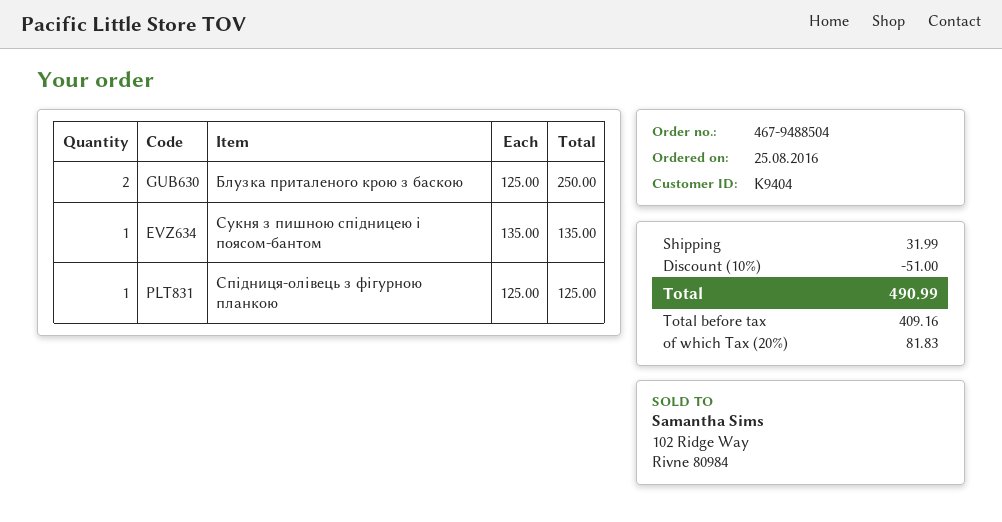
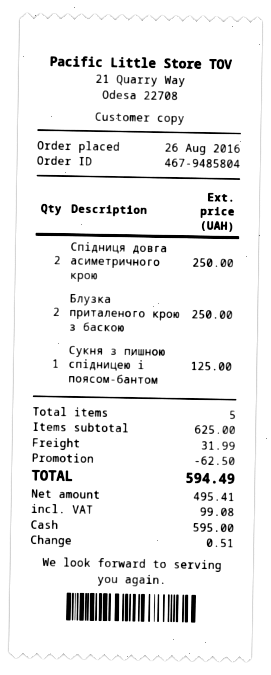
order number: 467-9488504 -> 467-9485804
order date: 2016-08-25 -> 2016-08-26
Сукня з пишною спідницею і поясом-бантом: 1 for 135.00 -> 1 for 125.00
Спідниця-олівець з фігурною планкою: 1 for 125.00 -> none
Спідниця довга асиметричного крою: none -> 2 for 250.00
discount: 51.00 -> 62.50
net: 409.16 -> 495.41
tax: 81.83 -> 99.08
total: 490.99 -> 594.49

